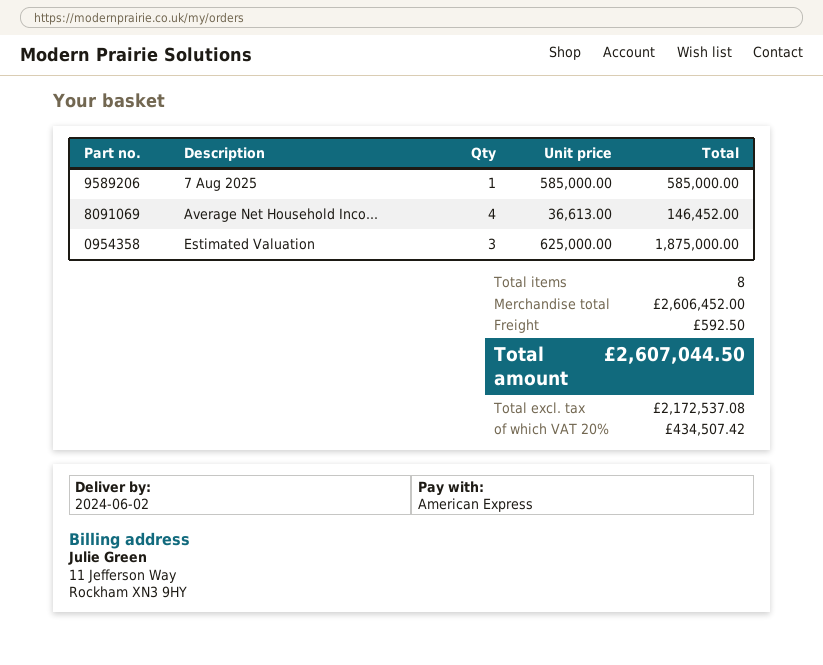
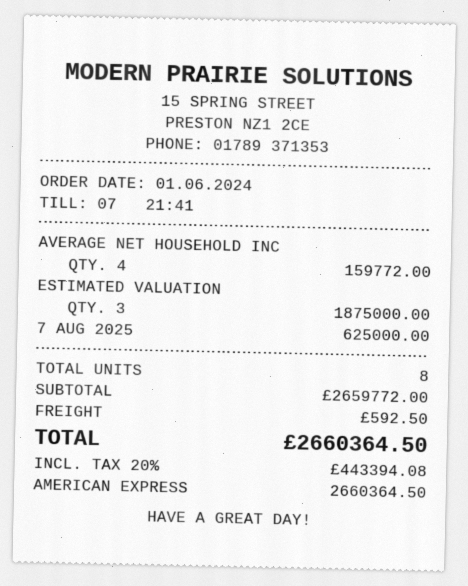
7 Aug 2025: 1 for 585000.00 -> 1 for 625000.00
Average Net Household Inco...: 4 for 146452.00 -> 4 for 159772.00
subtotal: 2606452.00 -> 2659772.00
tax: 20% = 434507.42 -> 20% = 443394.08
total: 2607044.50 -> 2660364.50

